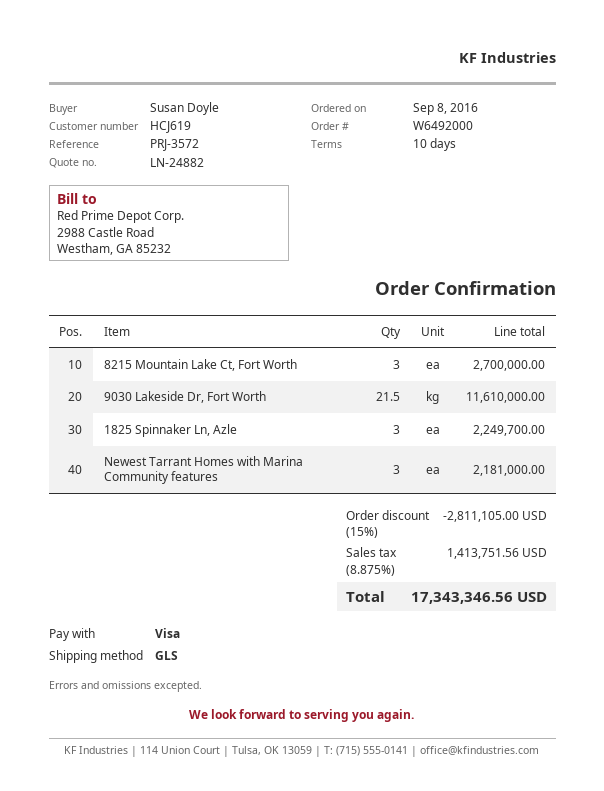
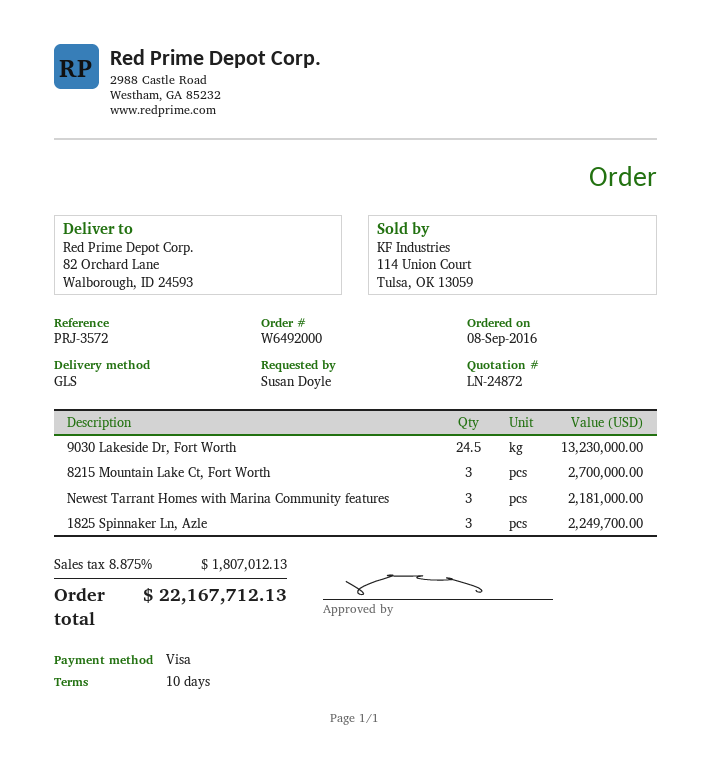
quote number: LN-24882 -> LN-24872
9030 Lakeside Dr, Fort Worth: 21.5 for 11610000.00 -> 24.5 for 13230000.00
discount: 15% = 2811105.00 -> none
tax: 8.875% = 1413751.56 -> 8.875% = 1807012.13
total: 17343346.56 -> 22167712.13

